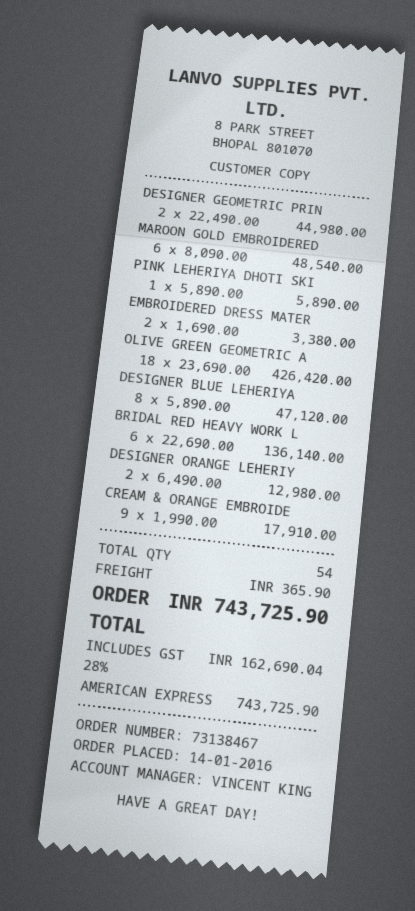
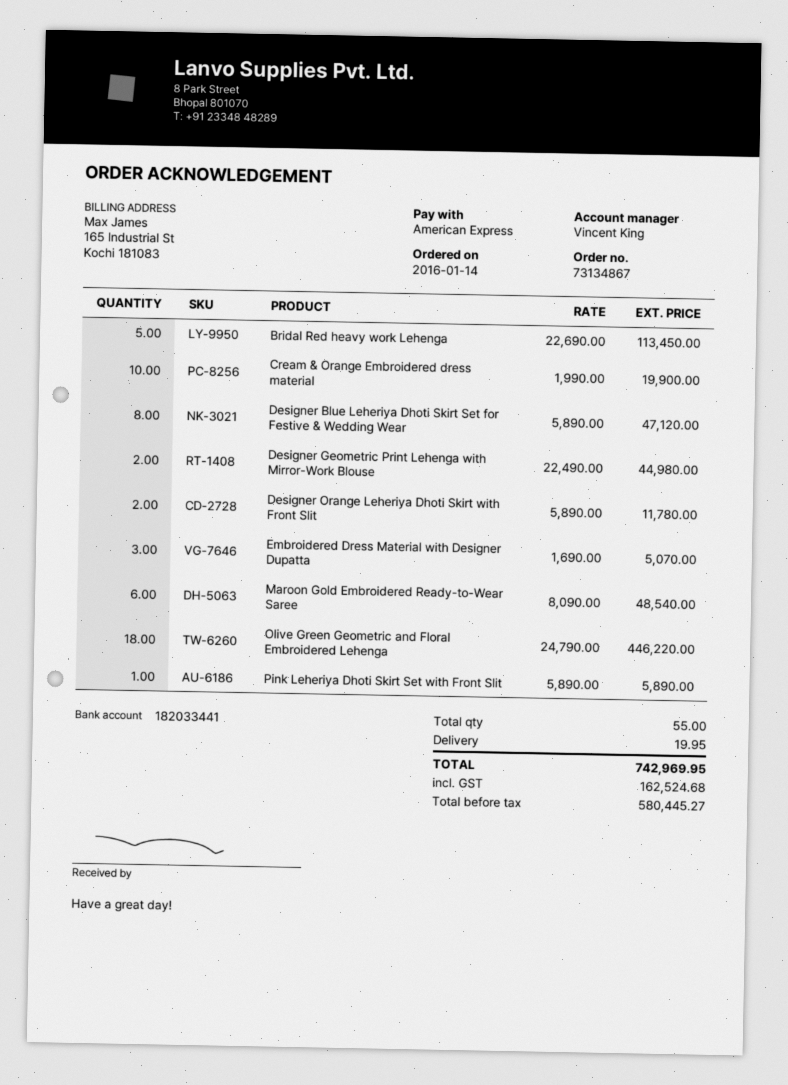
order number: 73138467 -> 73134867
EMBROIDERED DRESS MATER: 2 x 1690.00 = 3380.00 -> 3 x 1690.00 = 5070.00
OLIVE GREEN GEOMETRIC A: 18 x 23690.00 = 426420.00 -> 18 x 24790.00 = 446220.00
BRIDAL RED HEAVY WORK L: 6 x 22690.00 = 136140.00 -> 5 x 22690.00 = 113450.00
DESIGNER ORANGE LEHERIY: 2 x 6490.00 = 12980.00 -> 2 x 5890.00 = 11780.00
CREAM & ORANGE EMBROIDE: 9 x 1990.00 = 17910.00 -> 10 x 1990.00 = 19900.00
total quantity: 54 -> 55
shipping: 365.90 -> 19.95
tax: 162690.04 -> 162524.68
total: 743725.90 -> 742969.95

